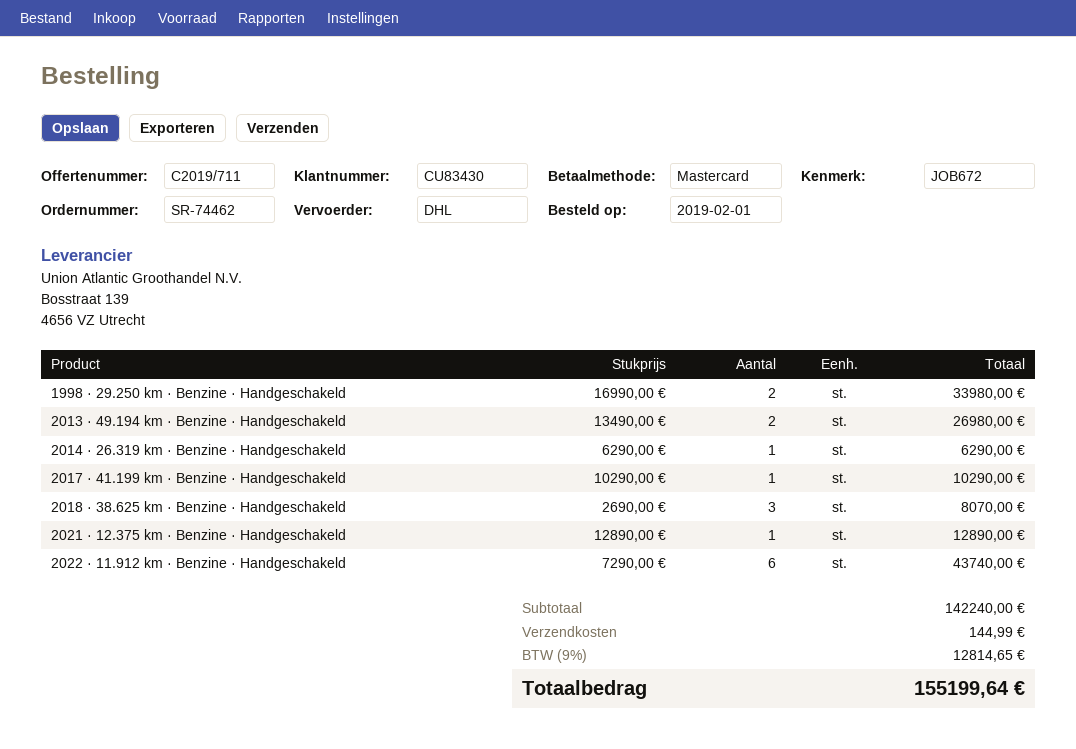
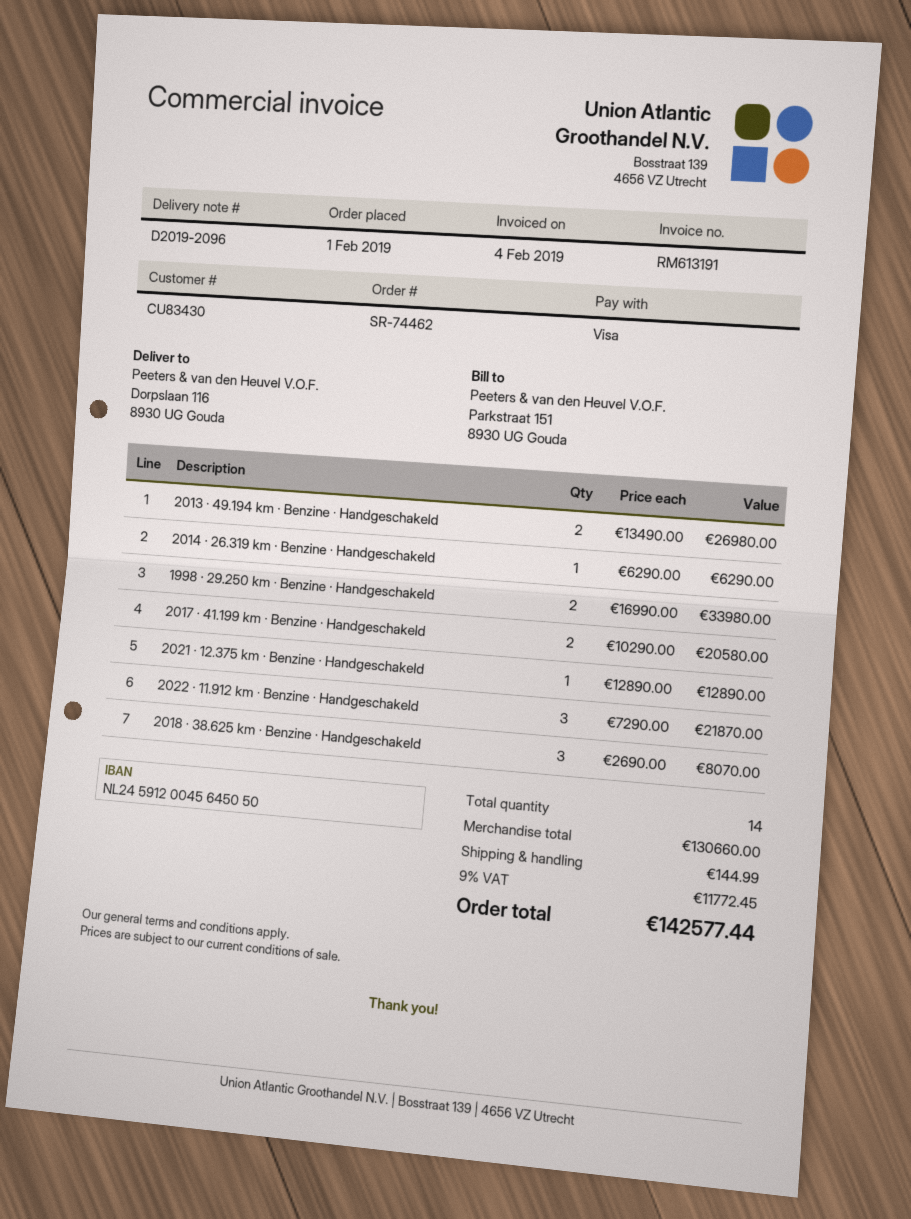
payment method: Mastercard -> Visa
2017 · 41.199 km · Benzine · Handgeschakeld: 1 x 10290.00 = 10290.00 -> 2 x 10290.00 = 20580.00
2022 · 11.912 km · Benzine · Handgeschakeld: 6 x 7290.00 = 43740.00 -> 3 x 7290.00 = 21870.00
subtotal: 142240.00 -> 130660.00
tax: 9% = 12814.65 -> 9% = 11772.45
total: 155199.64 -> 142577.44

